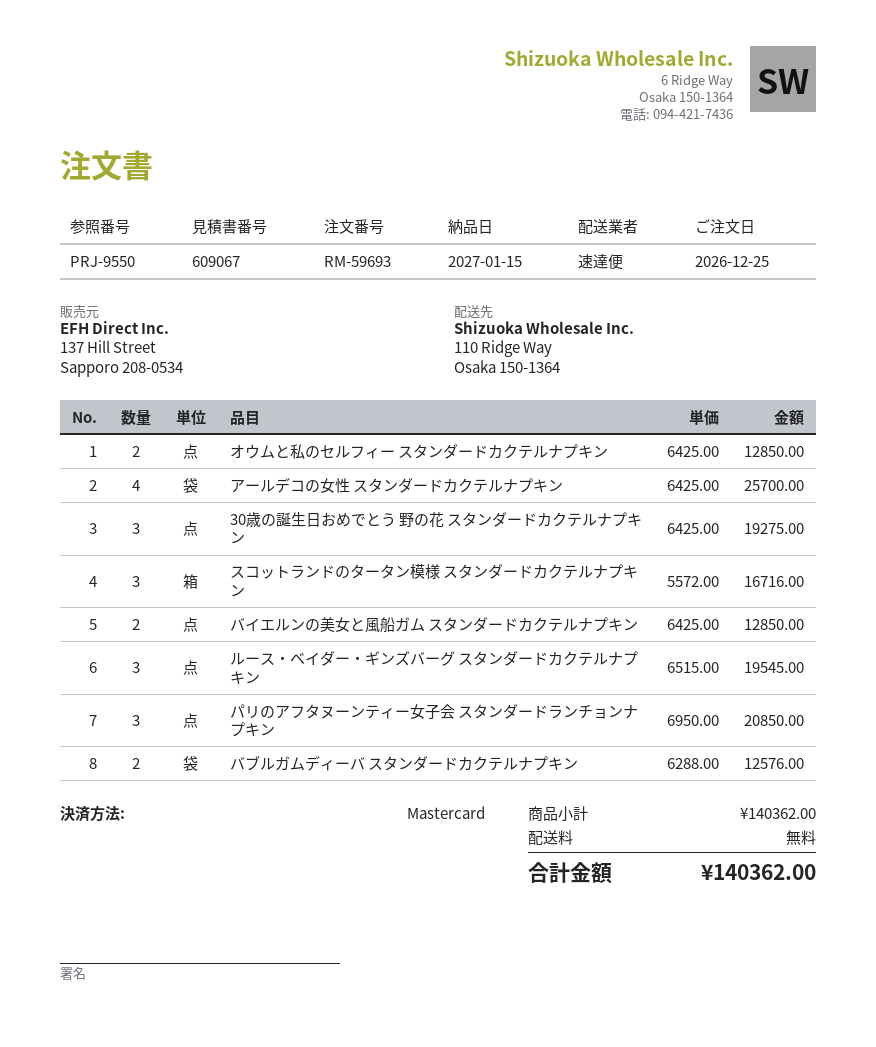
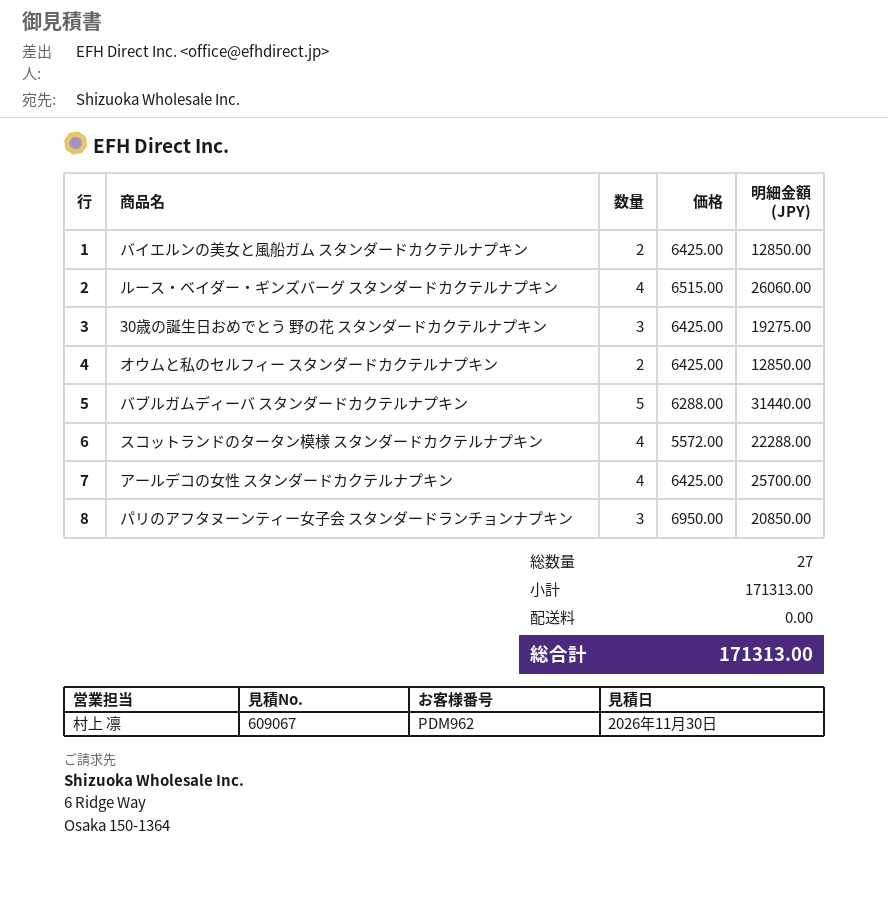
スコットランドのタータン模様 スタンダードカクテルナプキン: 3 x 5572.00 = 16716.00 -> 4 x 5572.00 = 22288.00
ルース・ベイダー・ギンズバーグ スタンダードカクテルナプキン: 3 x 6515.00 = 19545.00 -> 4 x 6515.00 = 26060.00
バブルガムディーバ スタンダードカクテルナプキン: 2 x 6288.00 = 12576.00 -> 5 x 6288.00 = 31440.00
subtotal: 140362.00 -> 171313.00
total: 140362.00 -> 171313.00

